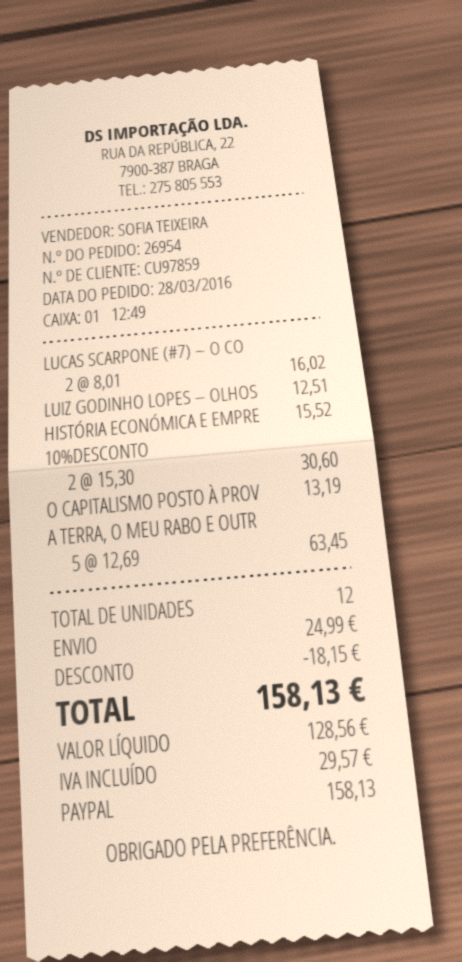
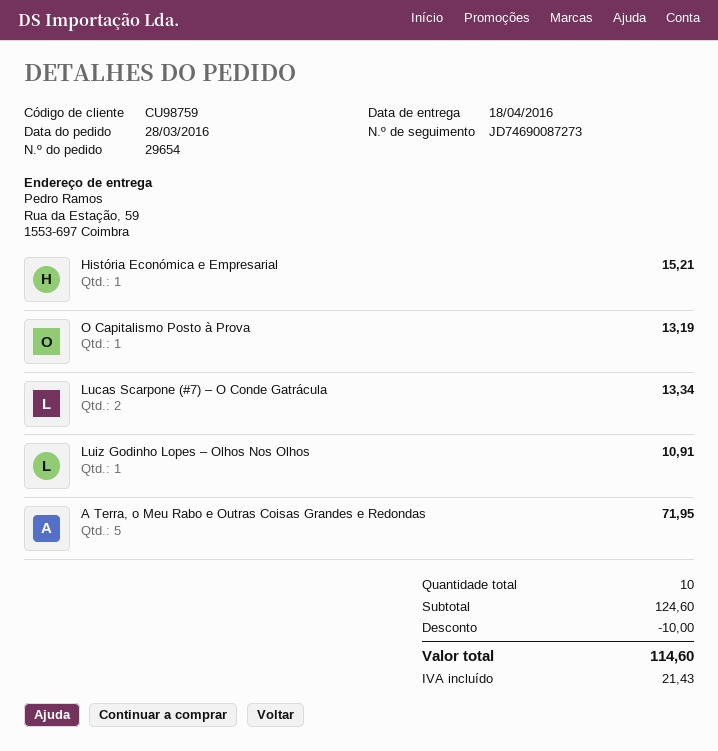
order number: 26954 -> 29654
customer number: CU97859 -> CU98759
LUCAS SCARPONE (#7) – O CO: 2 for 16.02 -> 2 for 13.34
LUIZ GODINHO LOPES – OLHOS: 1 for 12.51 -> 1 for 10.91
HISTÓRIA ECONÓMICA E EMPRE: 1 for 15.52 -> 1 for 15.21
10%DESCONTO: 2 for 30.60 -> none
A TERRA, O MEU RABO E OUTR: 5 for 63.45 -> 5 for 71.95
total quantity: 12 -> 10
discount: 18.15 -> 10.00
shipping: 24.99 -> none
tax: 29.57 -> 21.43
total: 158.13 -> 114.60

